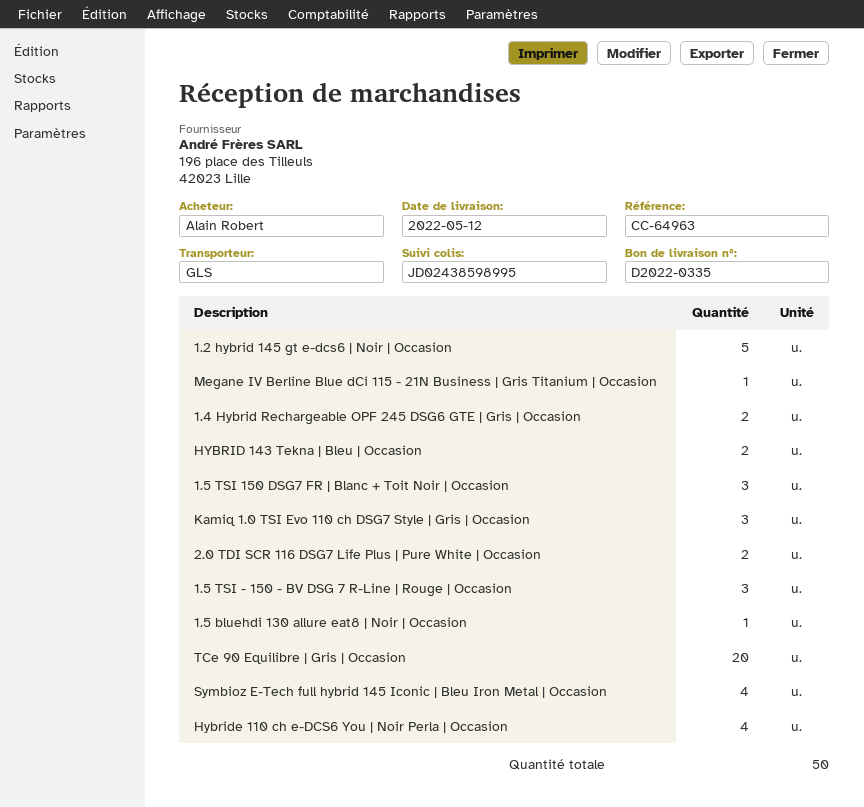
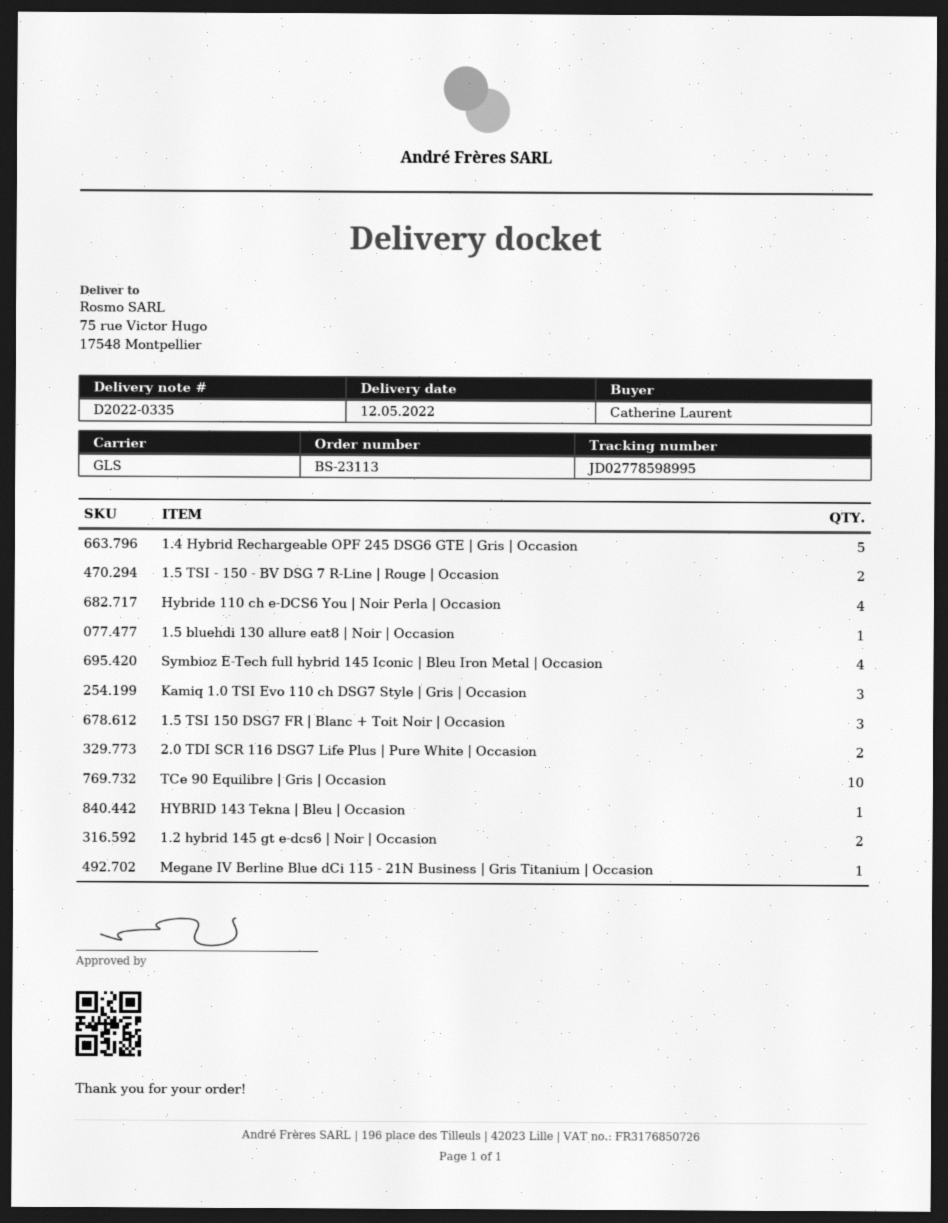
ordered by: Alain Robert -> Catherine Laurent
tracking number: JD02438598995 -> JD02778598995
1.2 hybrid 145 gt e-dcs6 | Noir | Occasion: 5 -> 2
1.4 Hybrid Rechargeable OPF 245 DSG6 GTE | Gris | Occasion: 2 -> 5
HYBRID 143 Tekna | Bleu | Occasion: 2 -> 1
1.5 TSI - 150 - BV DSG 7 R-Line | Rouge | Occasion: 3 -> 2
TCe 90 Equilibre | Gris | Occasion: 20 -> 10

